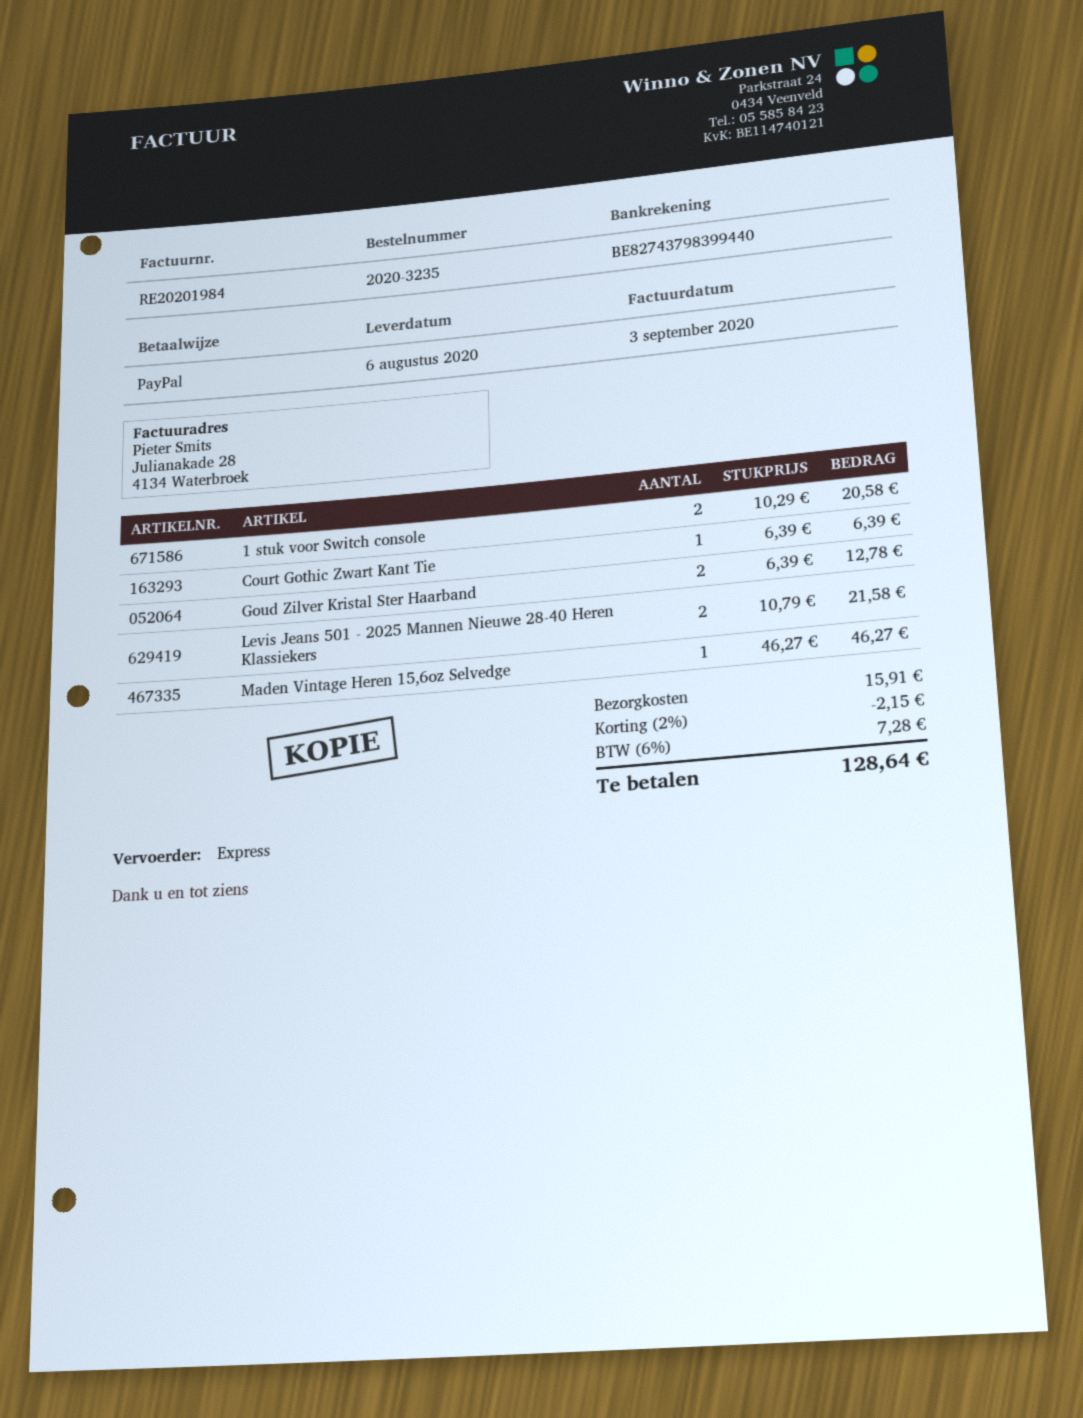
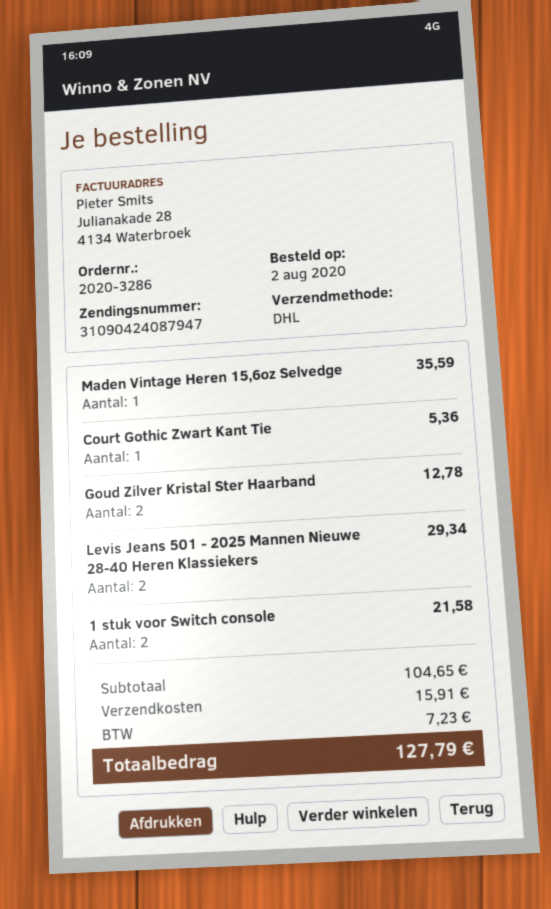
order number: 2020-3235 -> 2020-3286
shipping method: express -> DHL
1 stuk voor Switch console: 2 for 20.58 -> 2 for 21.58
Court Gothic Zwart Kant Tie: 1 for 6.39 -> 1 for 5.36
Levis Jeans 501 - 2025 Mannen Nieuwe 28-40 Heren Klassiekers: 2 for 21.58 -> 2 for 29.34
Maden Vintage Heren 15,6oz Selvedge: 1 for 46.27 -> 1 for 35.59
discount: 2% = 2.15 -> none
tax: 7.28 -> 7.23
total: 128.64 -> 127.79

